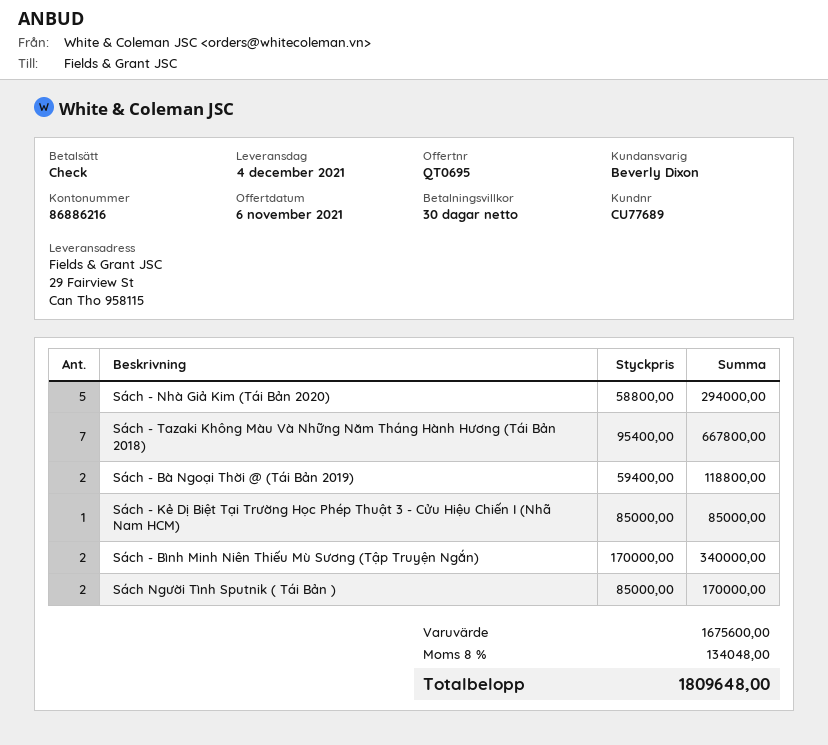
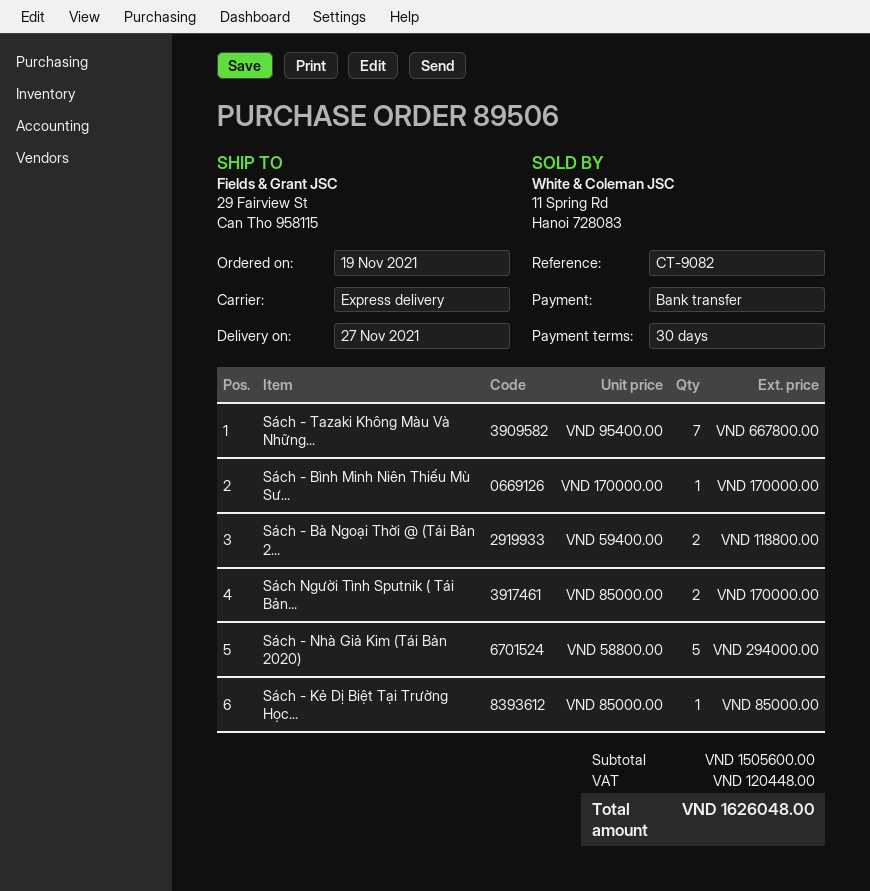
delivery date: 2021-12-04 -> 2021-11-27
payment method: cheque -> bank transfer
Sách - Bình Minh Niên Thiếu Mù Sương (Tập Truyện Ngắn): 2 x 170000.00 = 340000.00 -> 1 x 170000.00 = 170000.00
subtotal: 1675600.00 -> 1505600.00
tax: 134048.00 -> 120448.00
total: 1809648.00 -> 1626048.00

